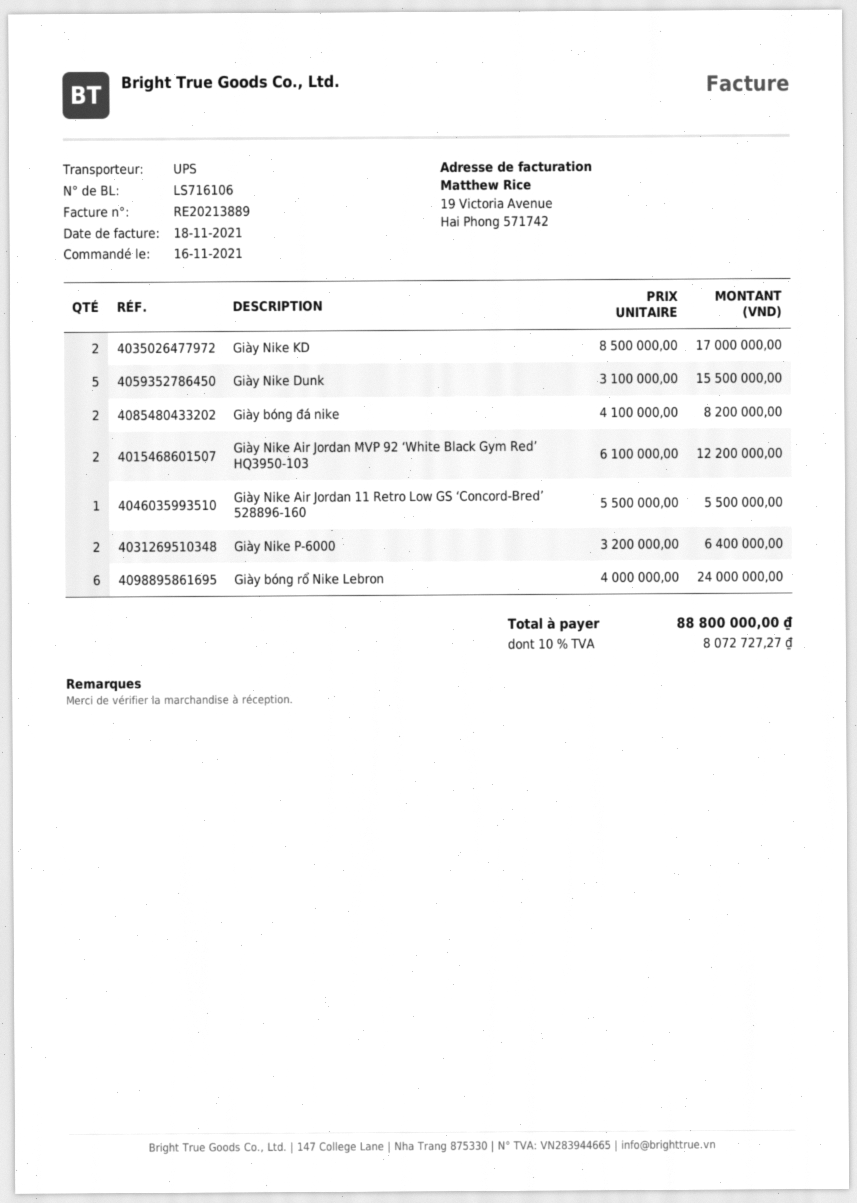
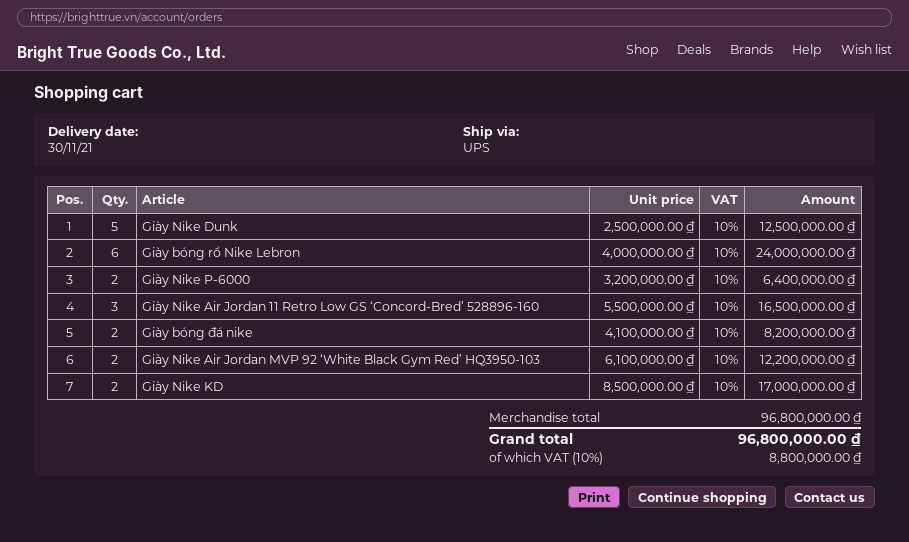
Giày Nike Dunk: 5 x 3100000.00 = 15500000.00 -> 5 x 2500000.00 = 12500000.00
Giày Nike Air Jordan 11 Retro Low GS ‘Concord-Bred’ 528896-160: 1 x 5500000.00 = 5500000.00 -> 3 x 5500000.00 = 16500000.00
tax: 10% = 8072727.27 -> 10% = 8800000.00
total: 88800000.00 -> 96800000.00

